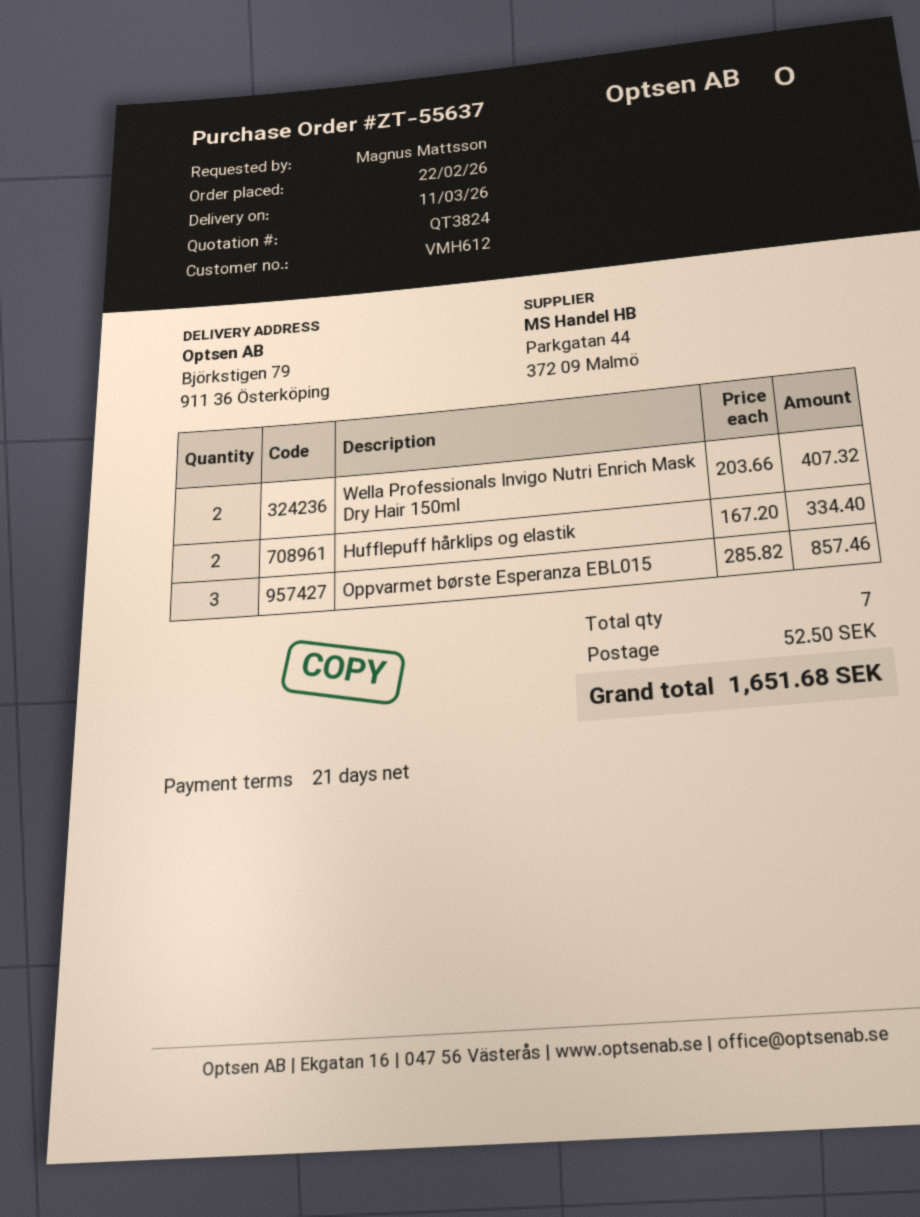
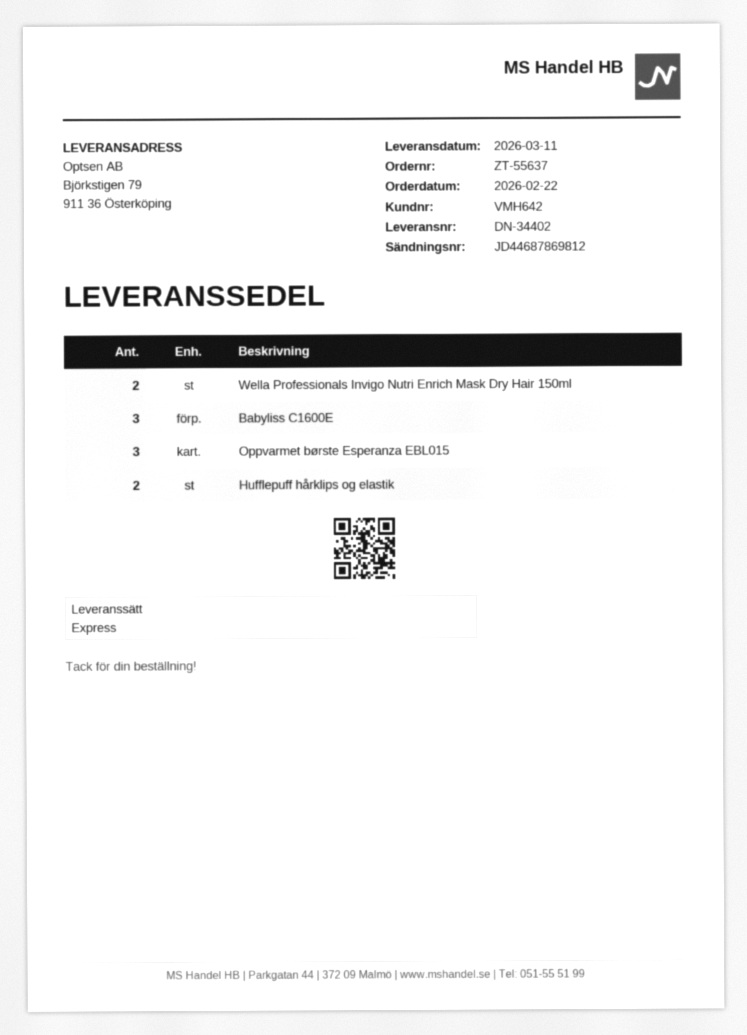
customer number: VMH612 -> VMH642
Babyliss C1600E: none -> 3

